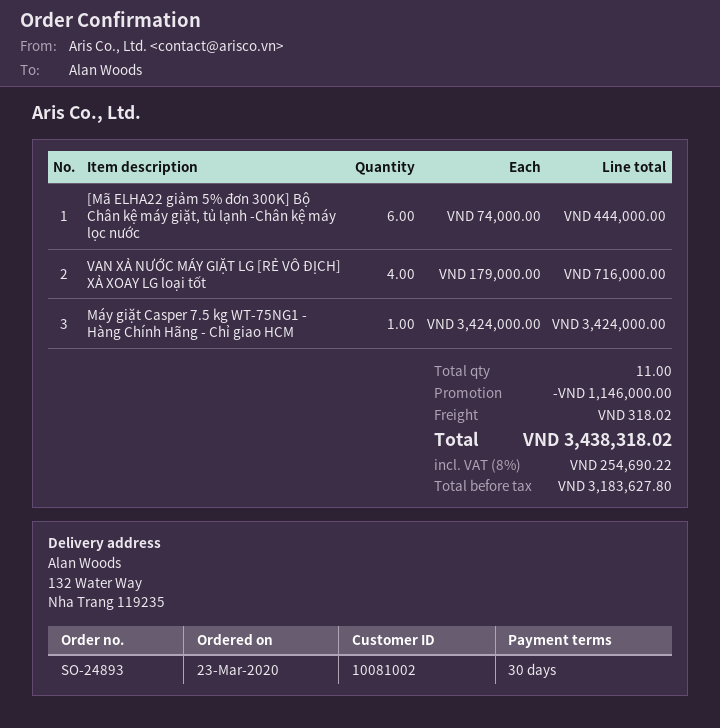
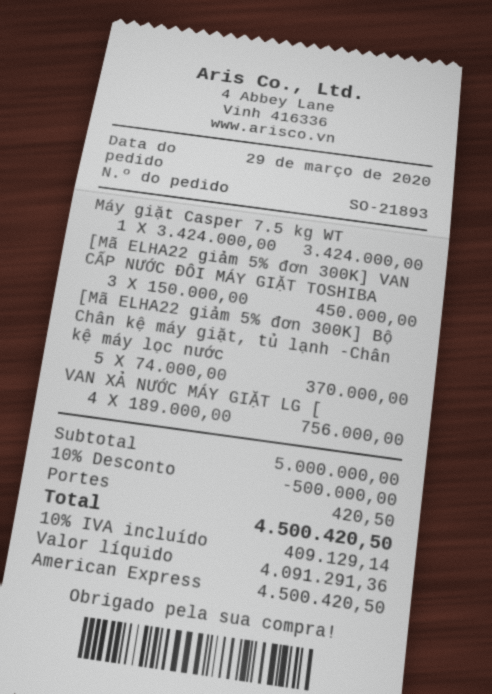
order number: SO-24893 -> SO-21893
order date: 2020-03-23 -> 2020-03-29
[Mã ELHA22 giảm 5% đơn 300K] Bộ Chân kệ máy giặt, tủ lạnh -Chân kệ máy lọc nước: 6 x 74000.00 = 444000.00 -> 5 x 74000.00 = 370000.00
VAN XẢ NƯỚC MÁY GIẶT LG [RẺ VÔ ĐỊCH] XẢ XOAY LG loại tốt: 4 x 179000.00 = 716000.00 -> 4 x 189000.00 = 756000.00
[Mã ELHA22 giảm 5% đơn 300K] VAN CẤP NƯỚC ĐÔI MÁY GIẶT TOSHIBA: none -> 3 x 150000.00 = 450000.00
discount: 1146000.00 -> 500000.00
shipping: 318.02 -> 420.50
net: 3183627.80 -> 4091291.36
tax: 8% = 254690.22 -> 10% = 409129.14
total: 3438318.02 -> 4500420.50

